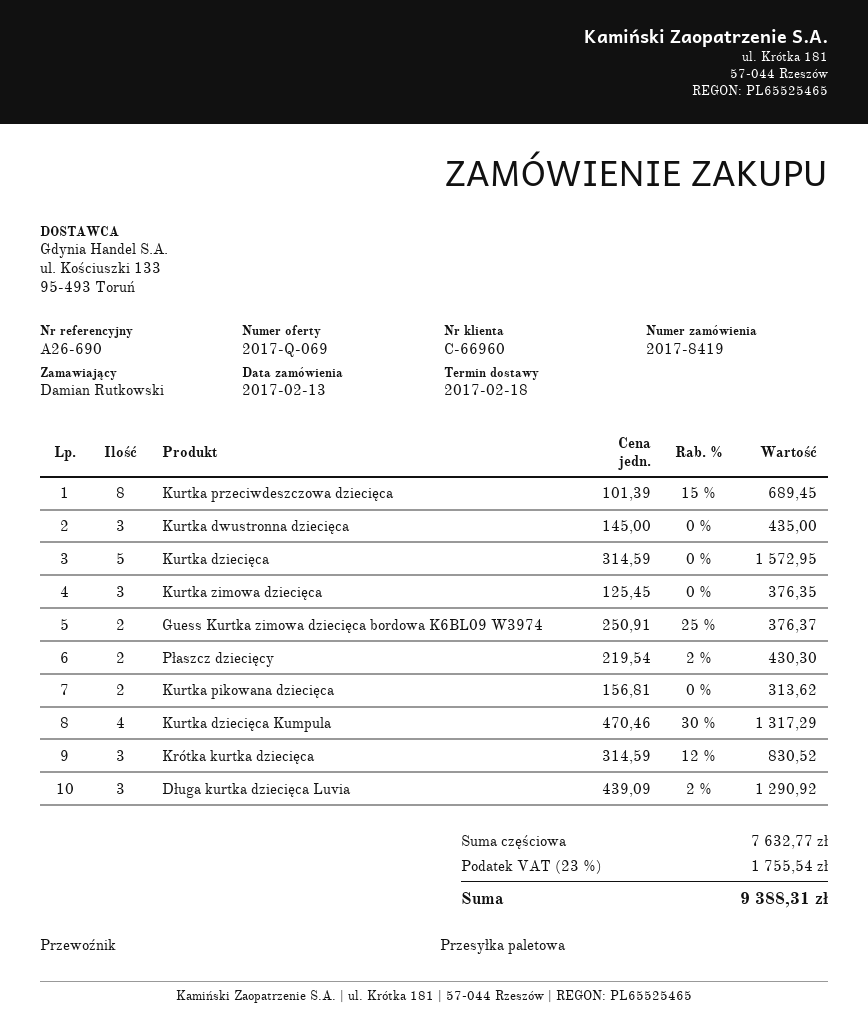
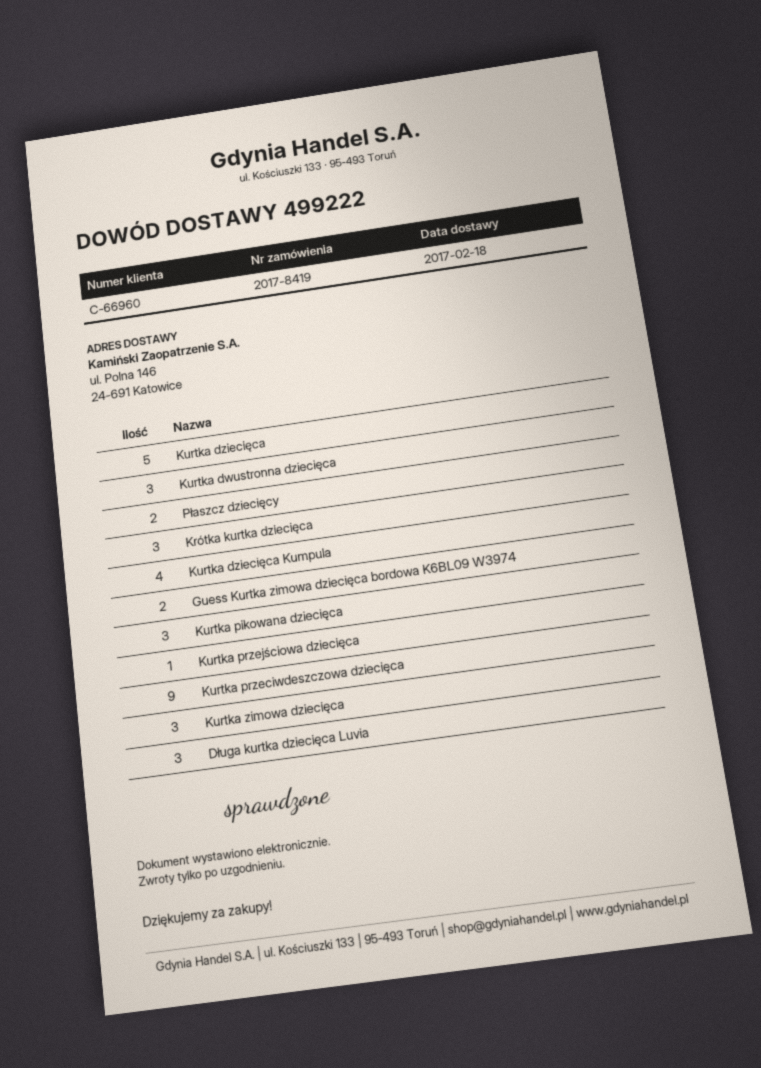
Kurtka przeciwdeszczowa dziecięca: 8 -> 9
Kurtka pikowana dziecięca: 2 -> 3
Kurtka przejściowa dziecięca: none -> 1

